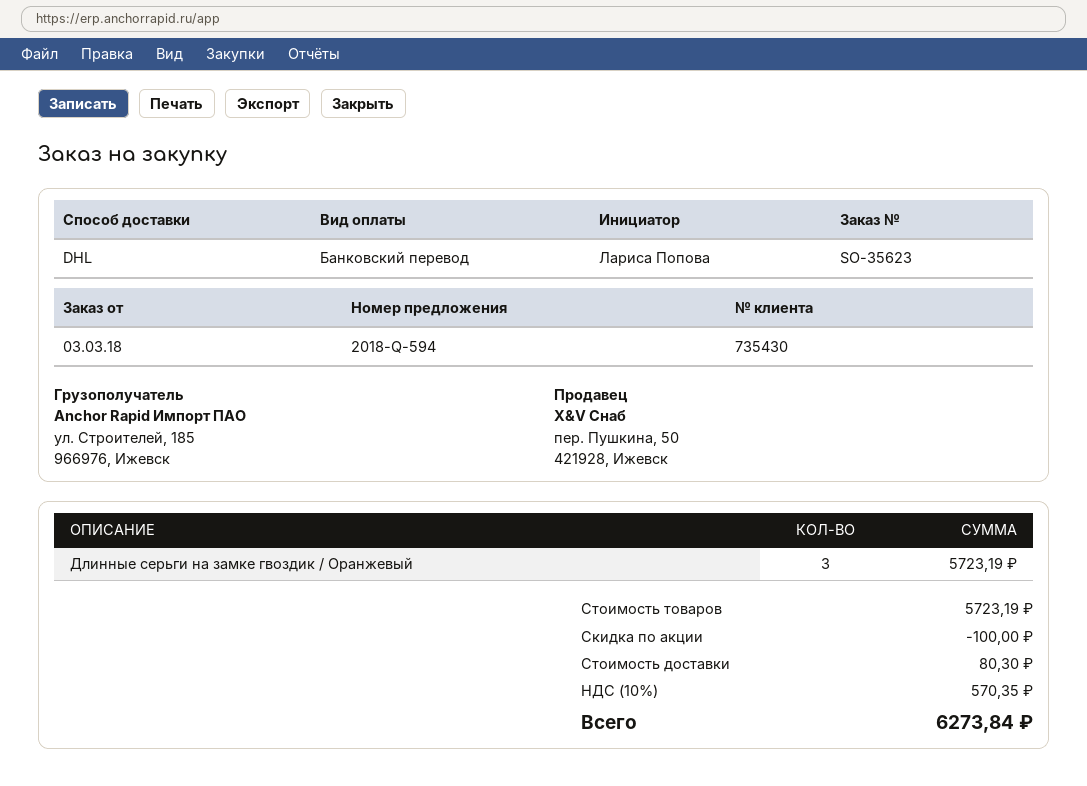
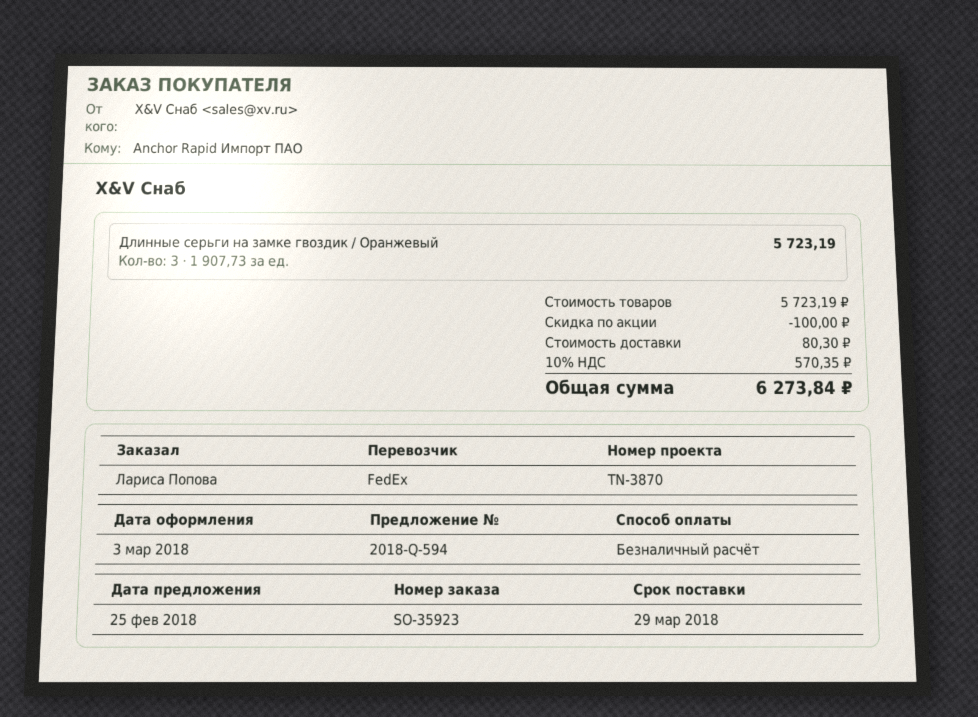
order number: SO-35623 -> SO-35923
shipping method: DHL -> FedEx

